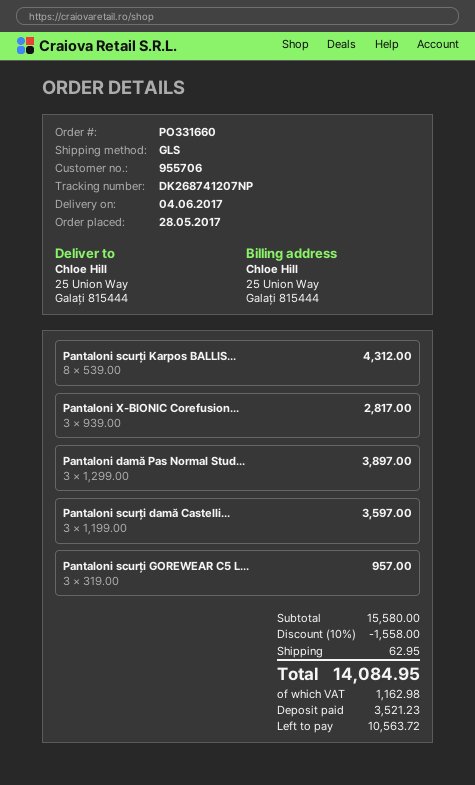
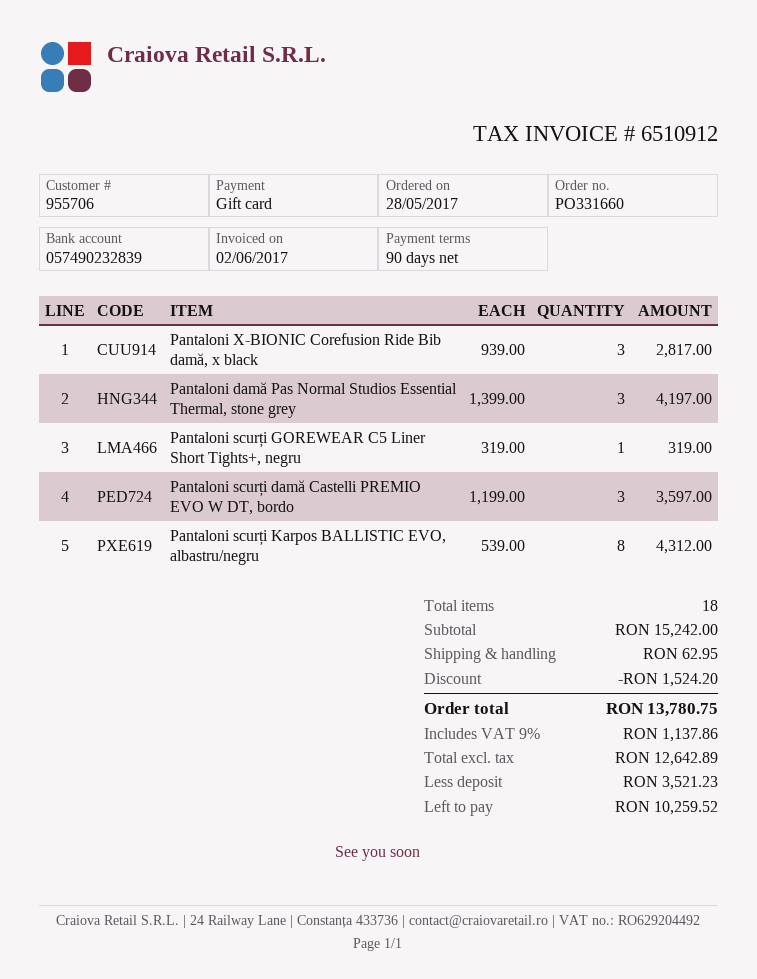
Pantaloni damă Pas Normal Stud...: 3 x 1299.00 = 3897.00 -> 3 x 1399.00 = 4197.00
Pantaloni scurți GOREWEAR C5 L...: 3 x 319.00 = 957.00 -> 1 x 319.00 = 319.00
subtotal: 15580.00 -> 15242.00
discount: 1558.00 -> 1524.20
tax: 1162.98 -> 1137.86
total: 14084.95 -> 13780.75
balance: 10563.72 -> 10259.52

